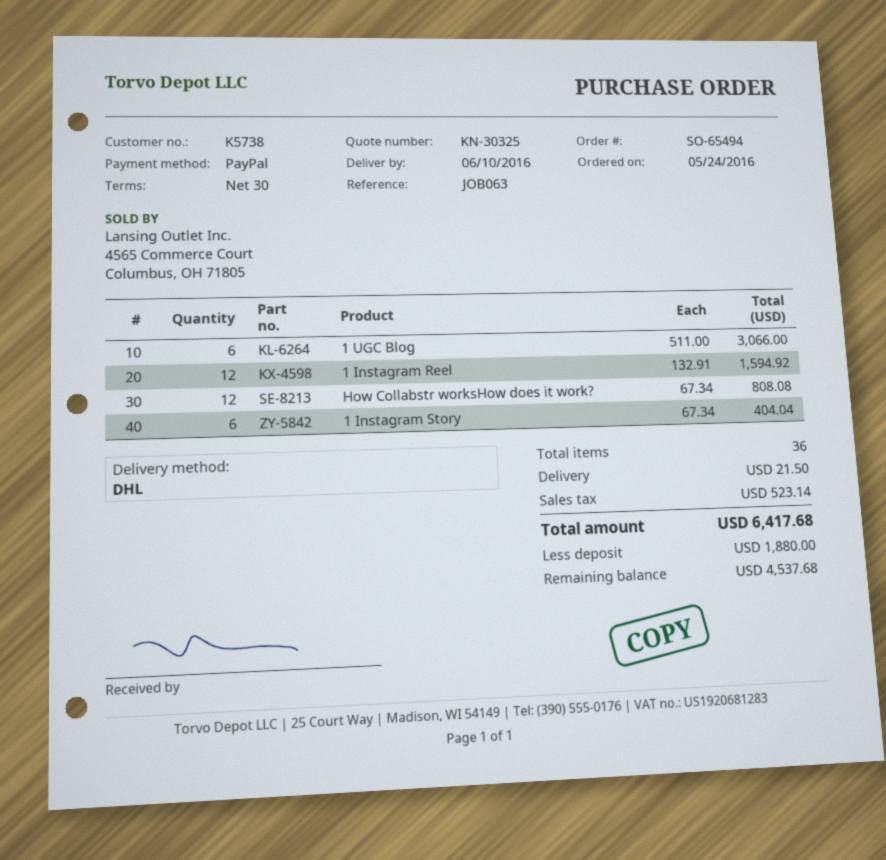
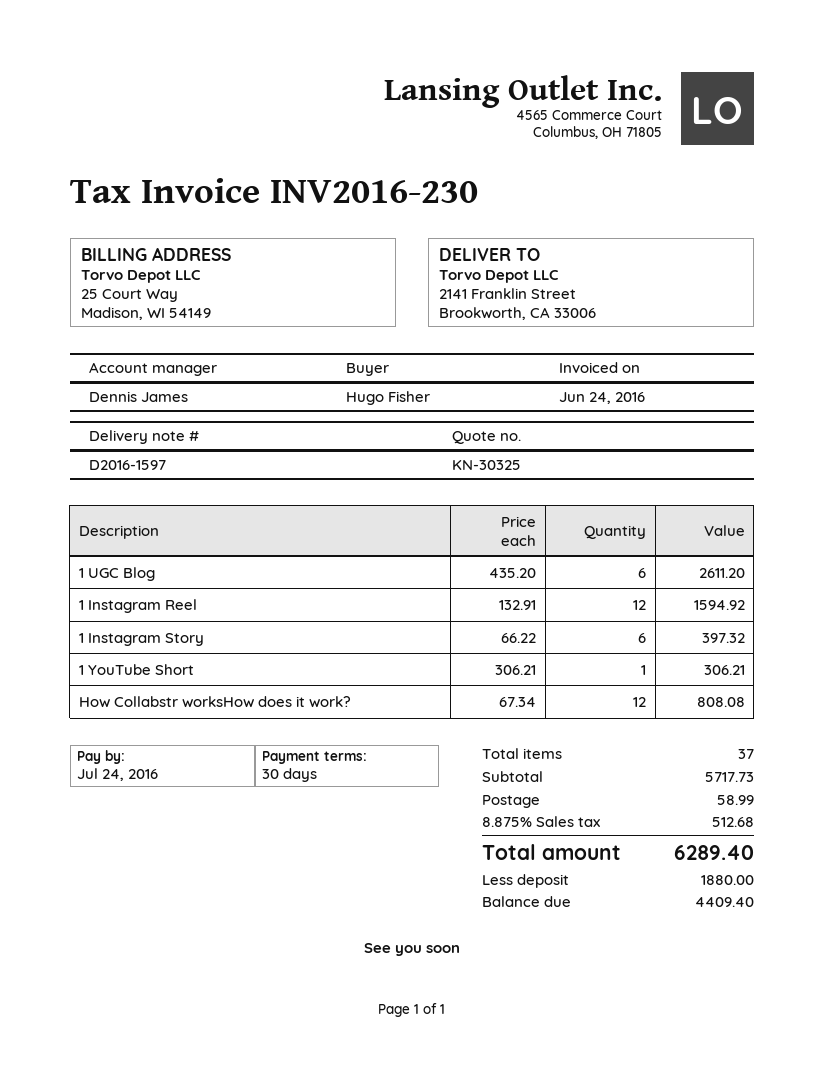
1 UGC Blog: 6 x 511.00 = 3066.00 -> 6 x 435.20 = 2611.20
1 Instagram Story: 6 x 67.34 = 404.04 -> 6 x 66.22 = 397.32
1 YouTube Short: none -> 1 x 306.21 = 306.21
total quantity: 36 -> 37
shipping: 21.50 -> 58.99
tax: 523.14 -> 512.68
total: 6417.68 -> 6289.40
balance: 4537.68 -> 4409.40

